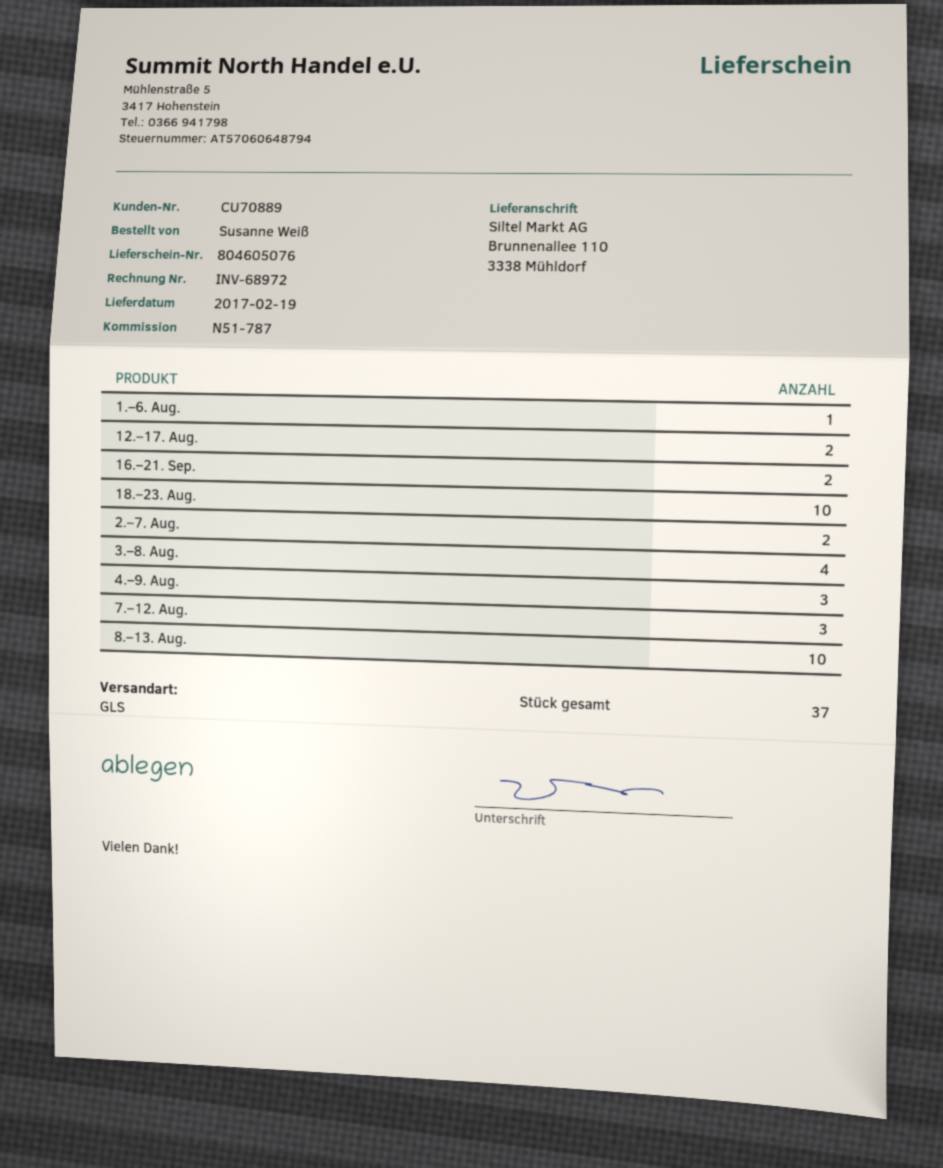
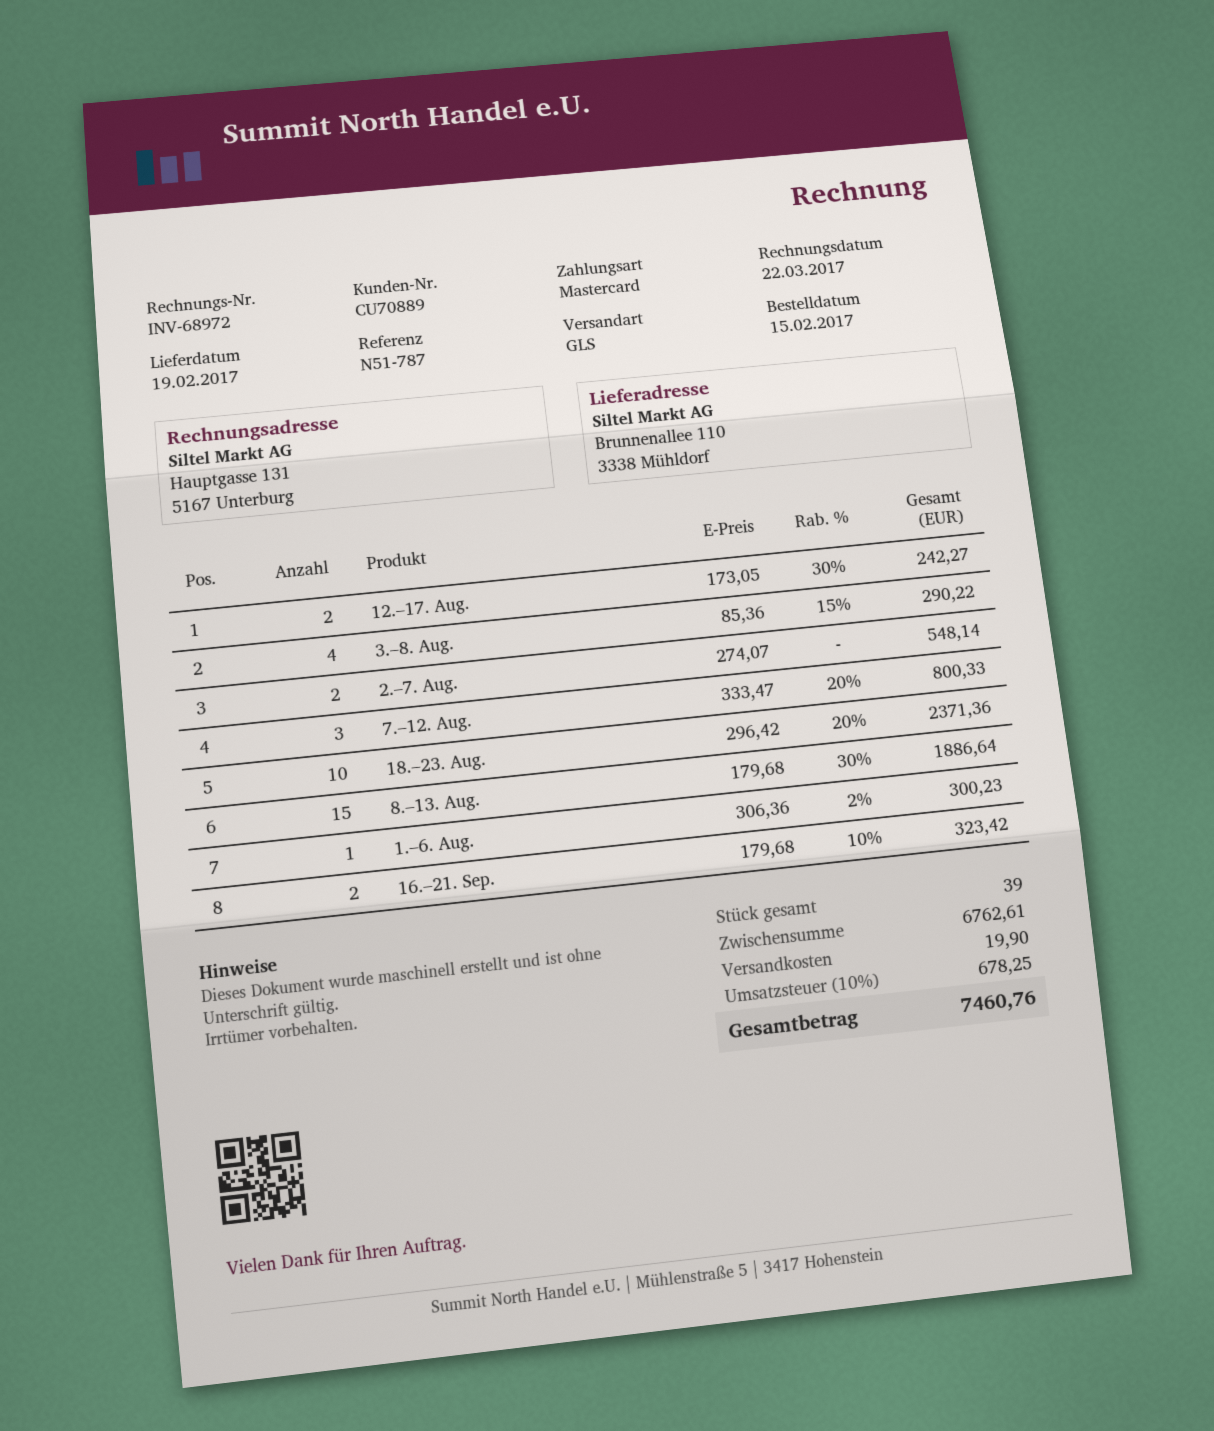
4.–9. Aug.: 3 -> none
8.–13. Aug.: 10 -> 15
total quantity: 37 -> 39

